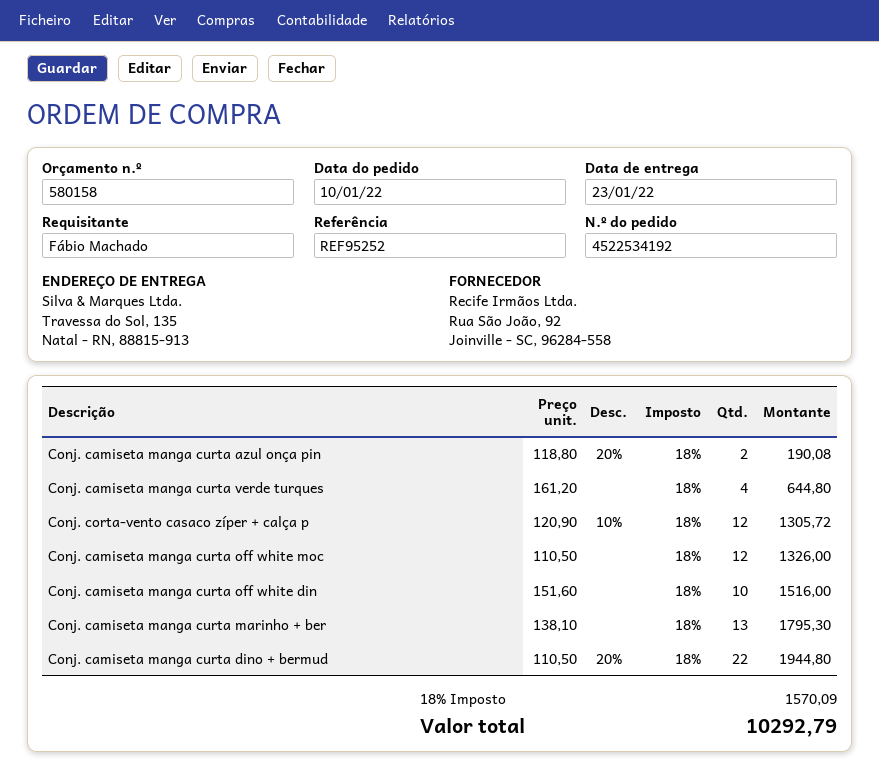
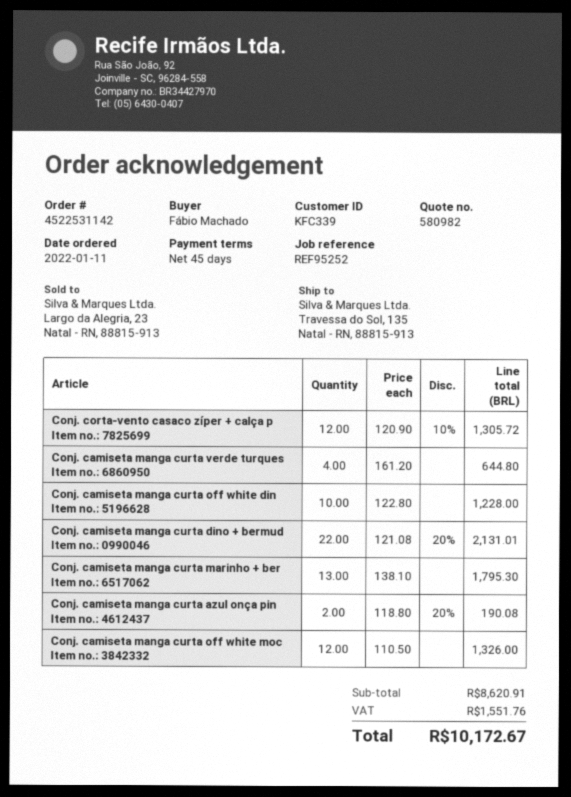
quote number: 580158 -> 580982
order number: 4522534192 -> 4522531142
order date: 2022-01-10 -> 2022-01-11
Conj. camiseta manga curta off white din: 10 x 151.60 = 1516.00 -> 10 x 122.80 = 1228.00
Conj. camiseta manga curta dino + bermud: 22 x 110.50 - 20% = 1944.80 -> 22 x 121.08 - 20% = 2131.01
tax: 1570.09 -> 1551.76
total: 10292.79 -> 10172.67

